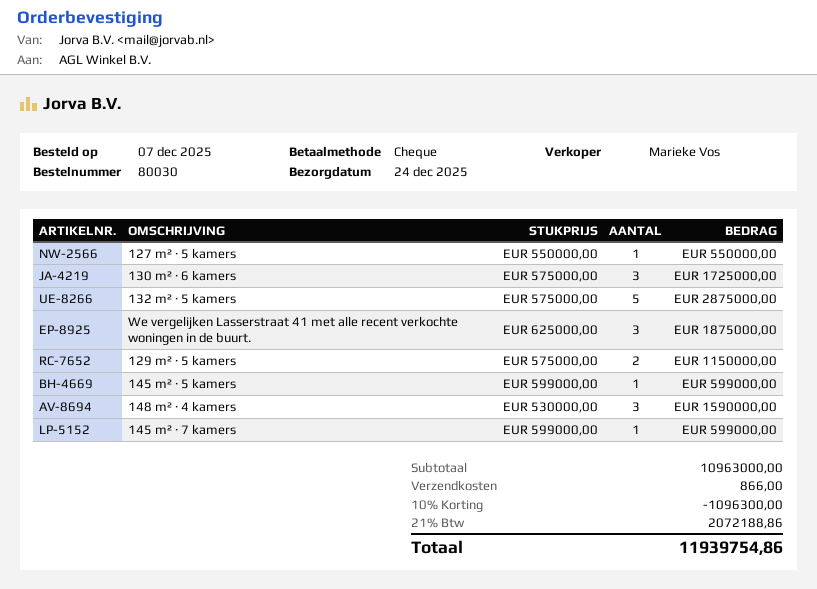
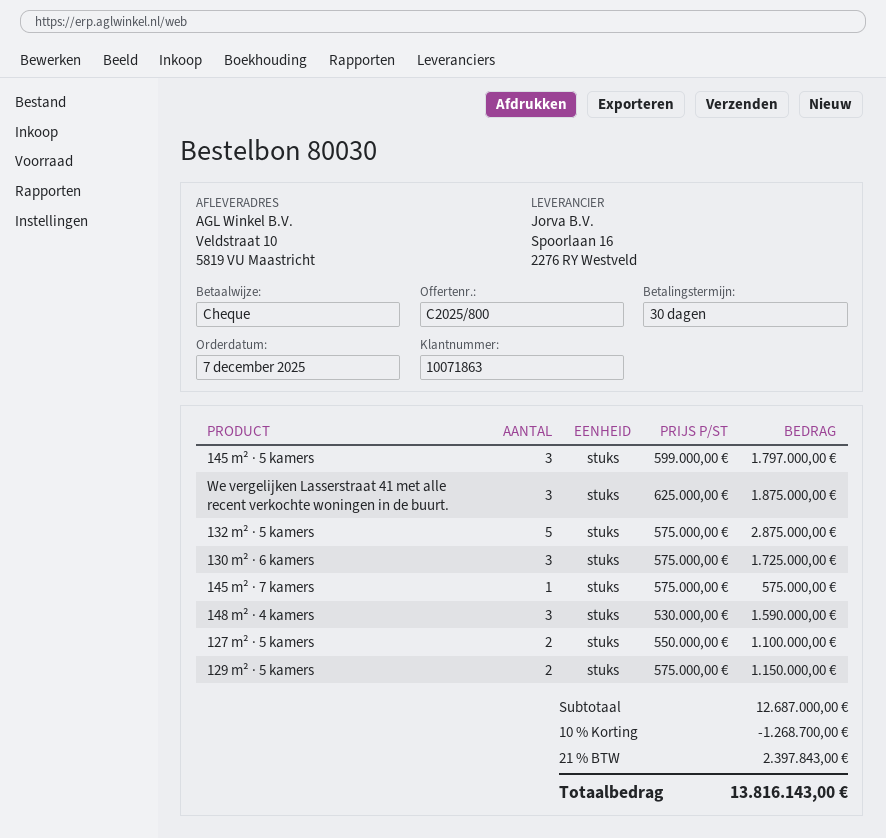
127 m² · 5 kamers: 1 x 550000.00 = 550000.00 -> 2 x 550000.00 = 1100000.00
145 m² · 5 kamers: 1 x 599000.00 = 599000.00 -> 3 x 599000.00 = 1797000.00
145 m² · 7 kamers: 1 x 599000.00 = 599000.00 -> 1 x 575000.00 = 575000.00
subtotal: 10963000.00 -> 12687000.00
discount: 10% = 1096300.00 -> 10% = 1268700.00
shipping: 866.00 -> none
tax: 21% = 2072188.86 -> 21% = 2397843.00
total: 11939754.86 -> 13816143.00

